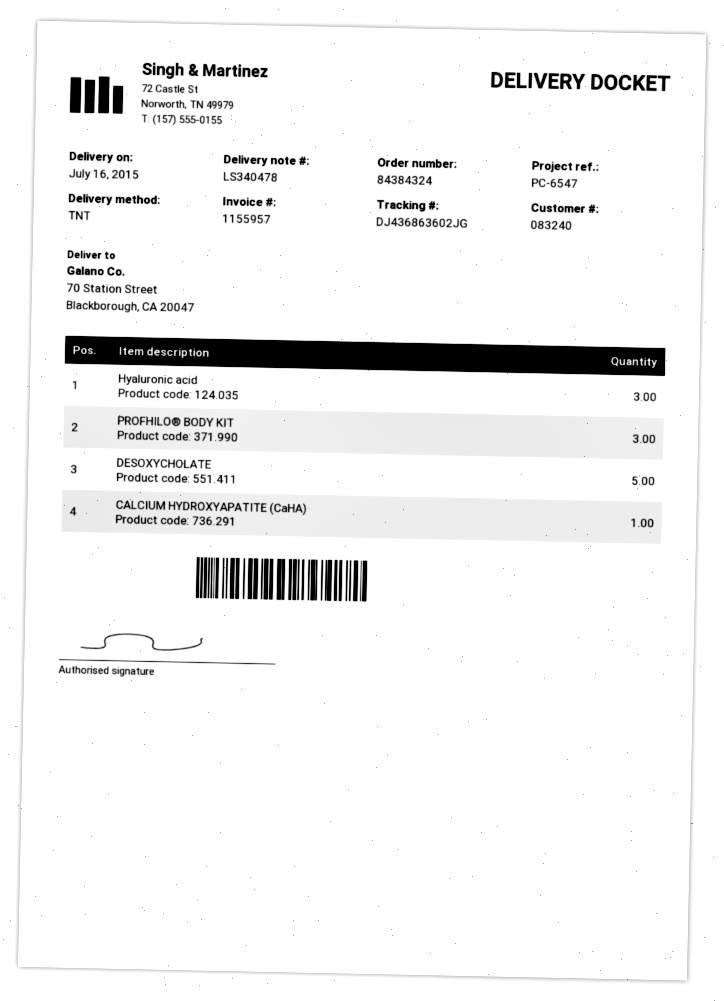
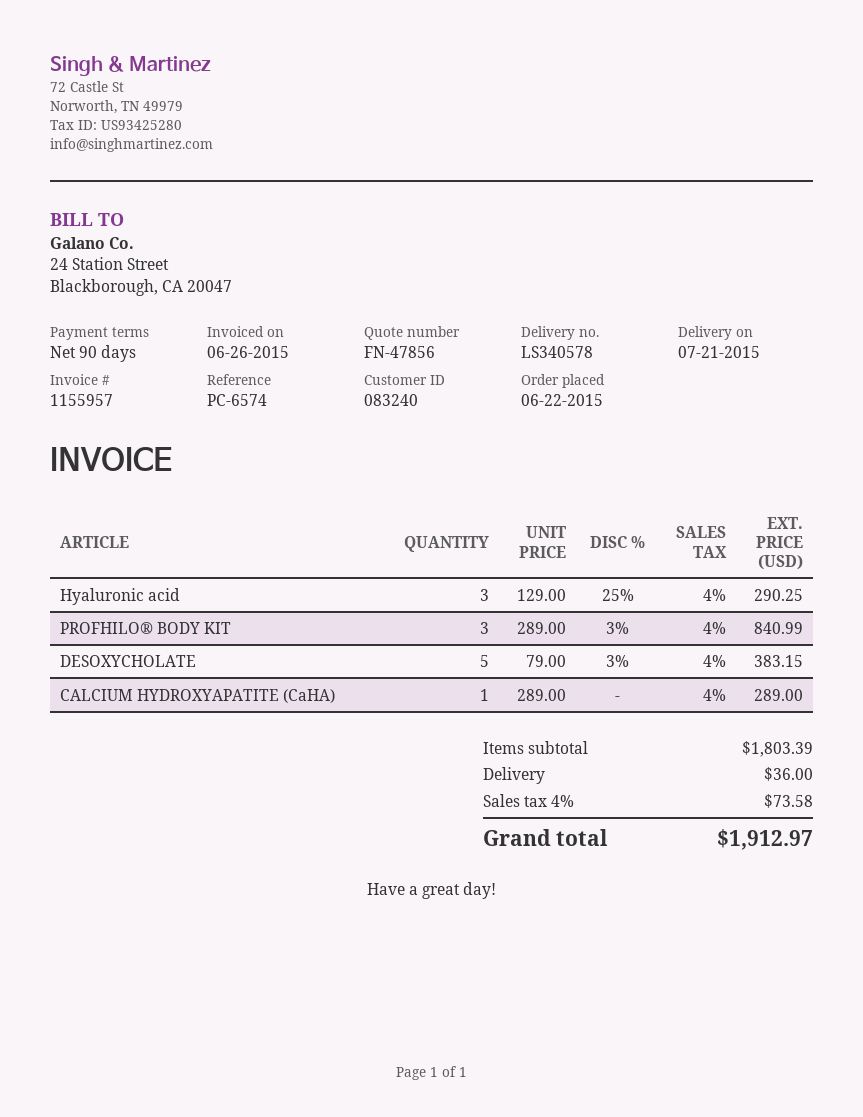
delivery note number: LS340478 -> LS340578
delivery date: 2015-07-16 -> 2015-07-21
reference: PC-6547 -> PC-6574

